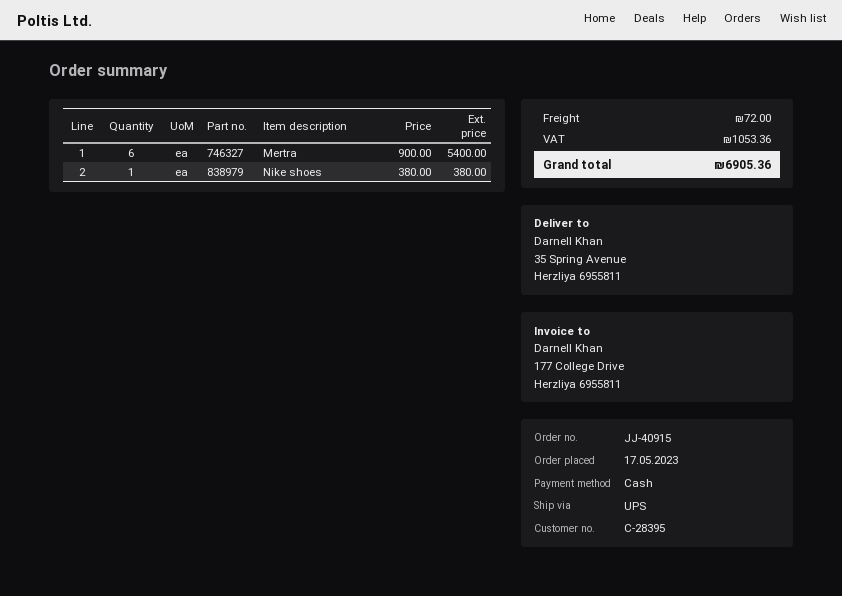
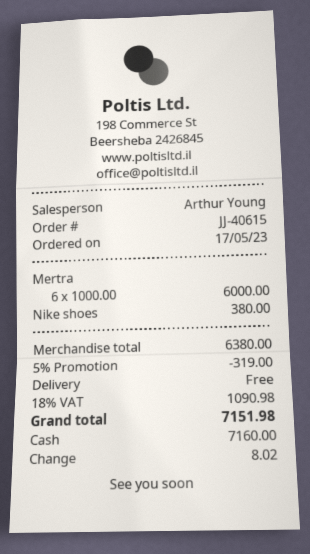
order number: JJ-40915 -> JJ-40615
Mertra: 6 x 900.00 = 5400.00 -> 6 x 1000.00 = 6000.00
discount: none -> 5% = 319.00
shipping: 72.00 -> 0.00
tax: 1053.36 -> 1090.98
total: 6905.36 -> 7151.98

